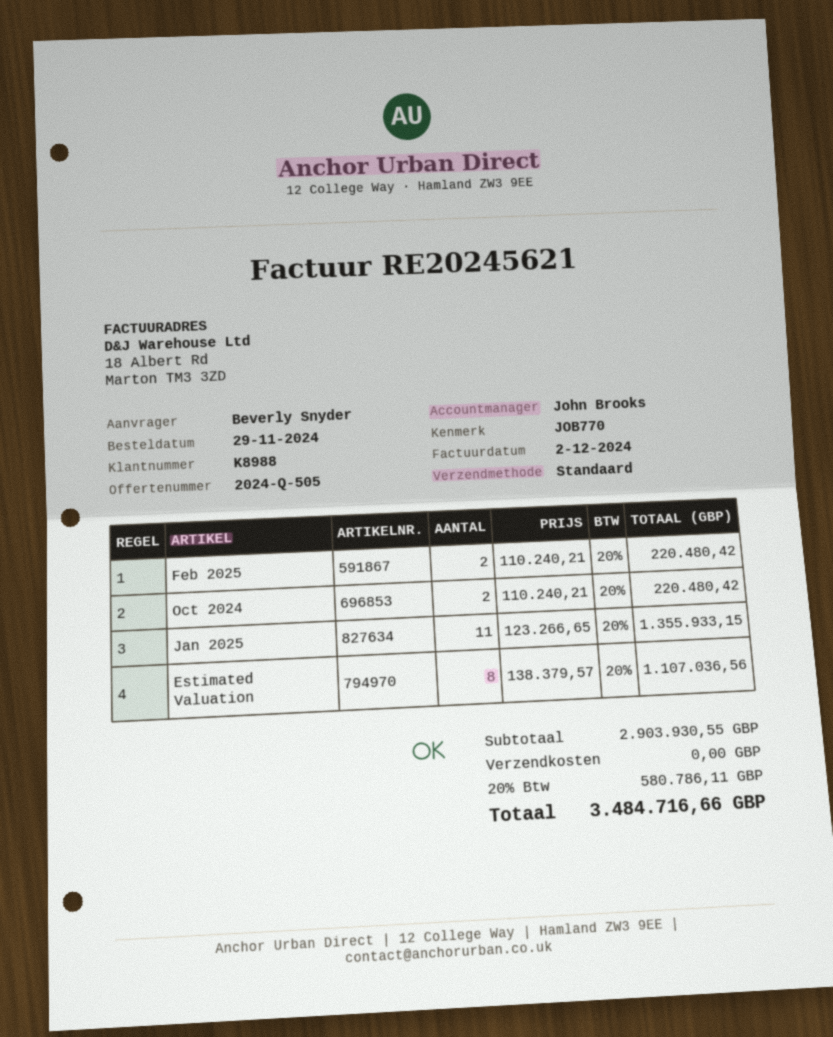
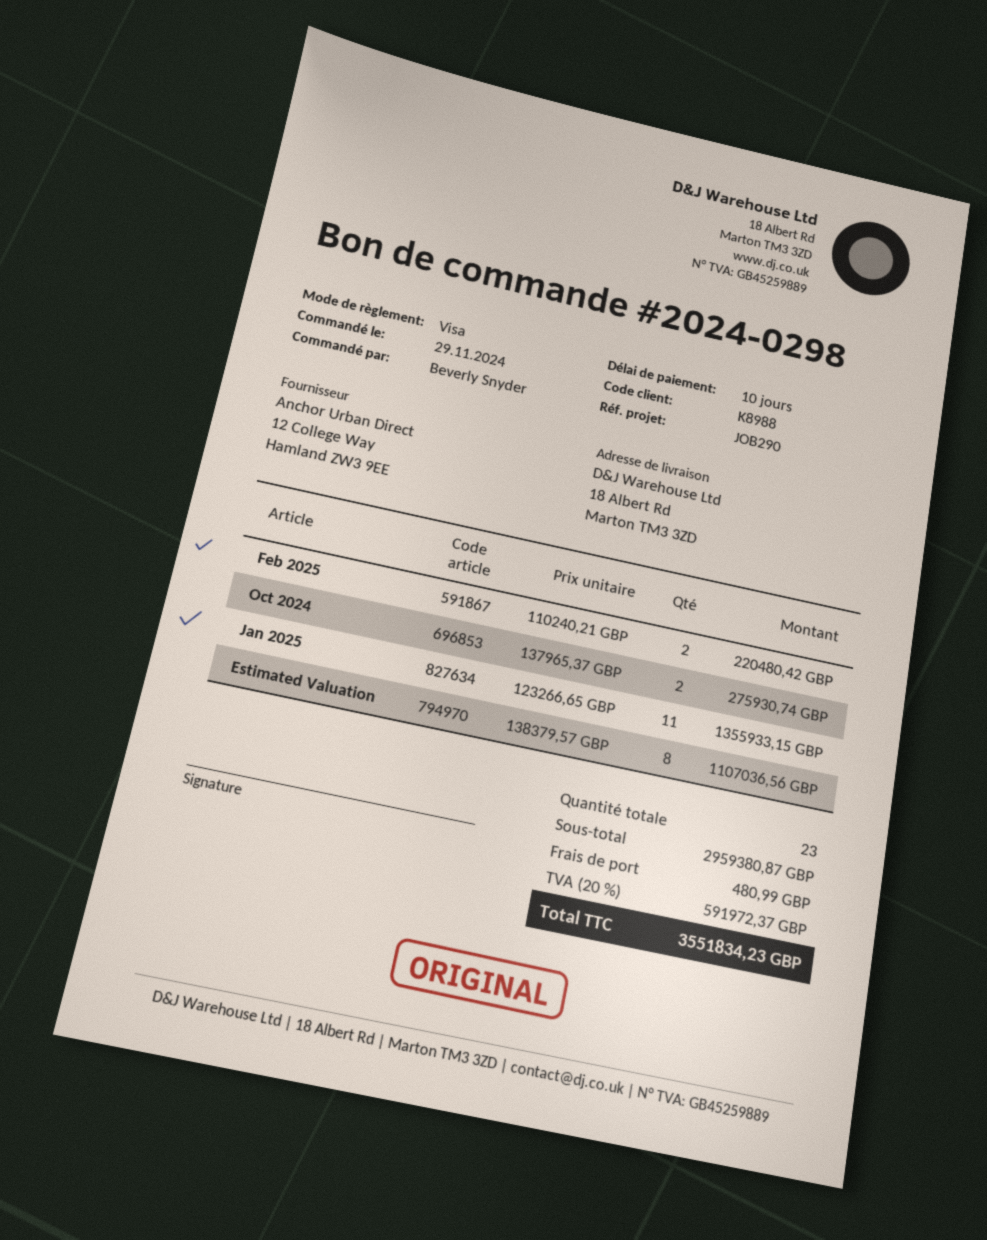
reference: JOB770 -> JOB290
Oct 2024: 2 x 110240.21 = 220480.42 -> 2 x 137965.37 = 275930.74
subtotal: 2903930.55 -> 2959380.87
shipping: 0.00 -> 480.99
tax: 20% = 580786.11 -> 20% = 591972.37
total: 3484716.66 -> 3551834.23

